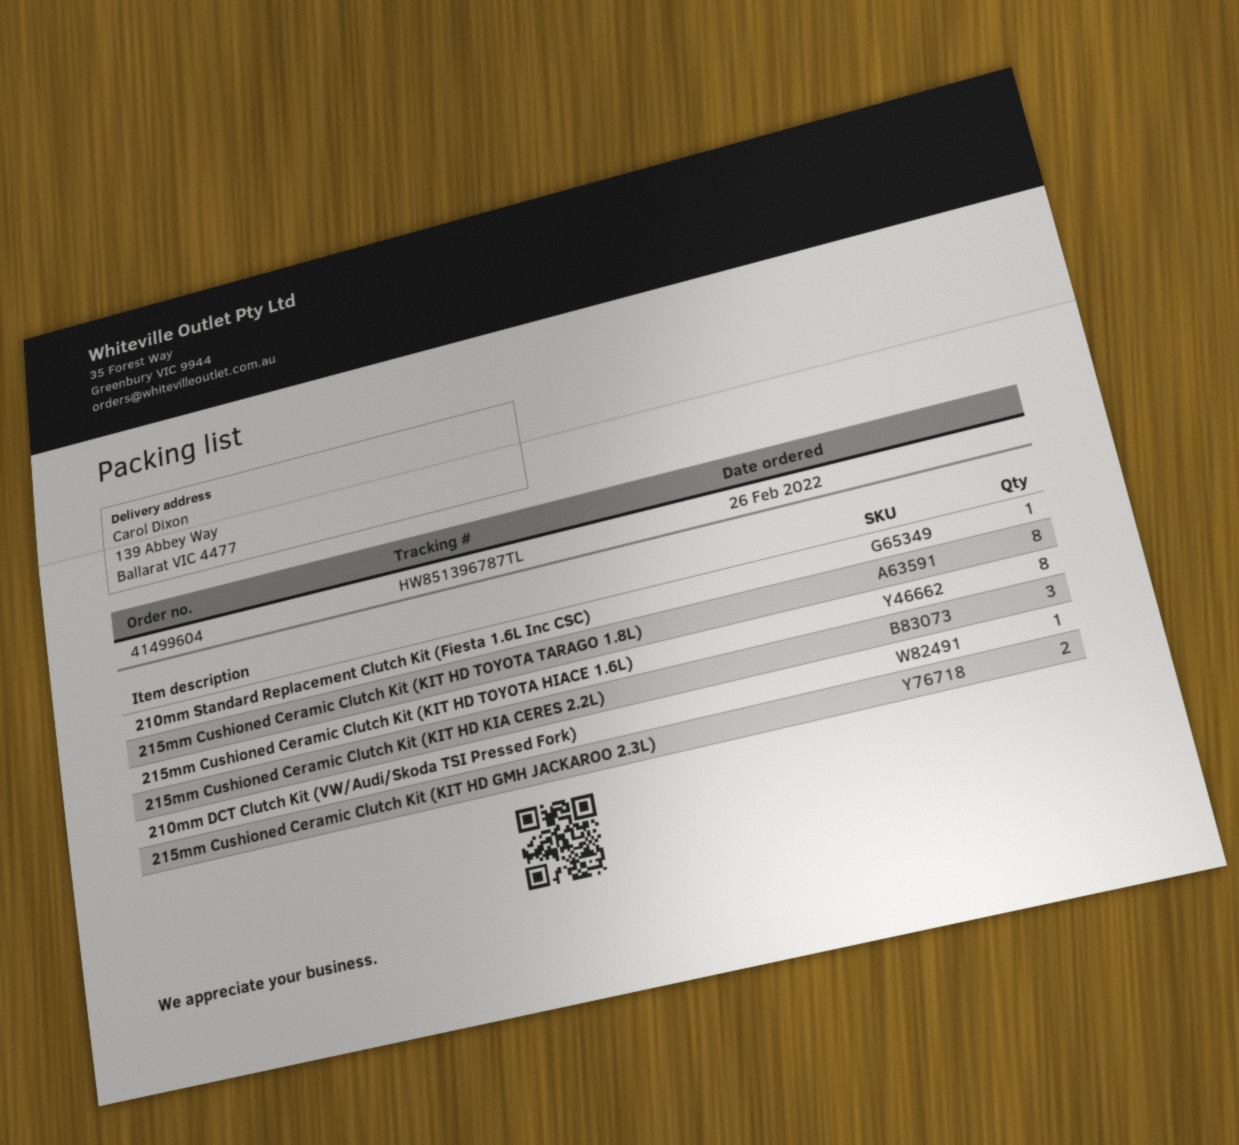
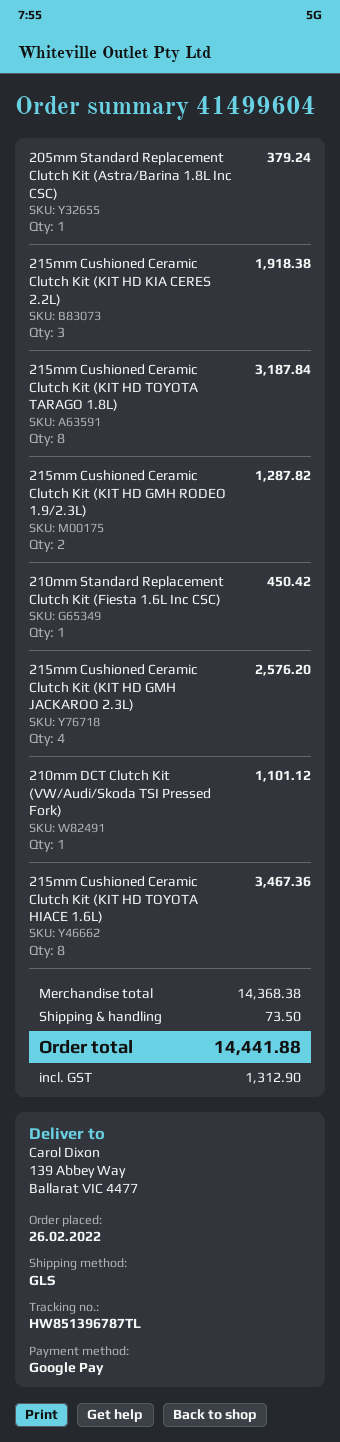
215mm Cushioned Ceramic Clutch Kit (KIT HD GMH JACKAROO 2.3L): 2 -> 4
205mm Standard Replacement Clutch Kit (Astra/Barina 1.8L Inc CSC): none -> 1
215mm Cushioned Ceramic Clutch Kit (KIT HD GMH RODEO 1.9/2.3L): none -> 2

